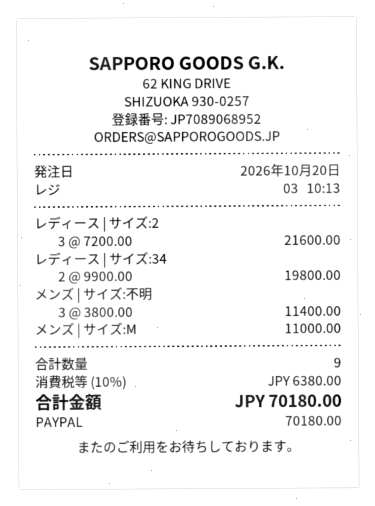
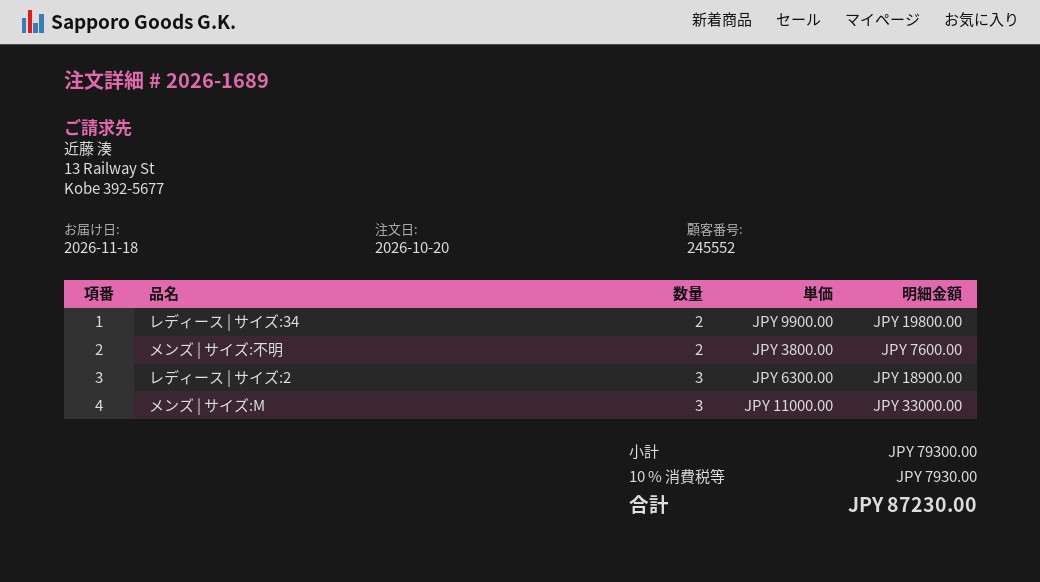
レディース | サイズ:2: 3 x 7200.00 = 21600.00 -> 3 x 6300.00 = 18900.00
メンズ | サイズ:不明: 3 x 3800.00 = 11400.00 -> 2 x 3800.00 = 7600.00
メンズ | サイズ:M: 1 x 11000.00 = 11000.00 -> 3 x 11000.00 = 33000.00
tax: 10% = 6380.00 -> 10% = 7930.00
total: 70180.00 -> 87230.00

